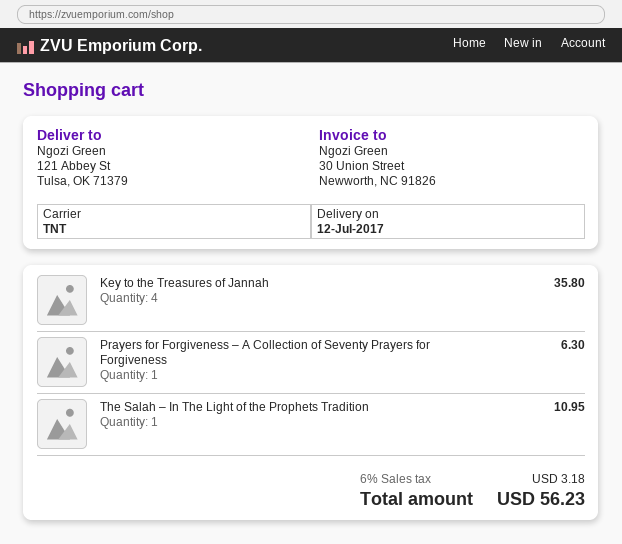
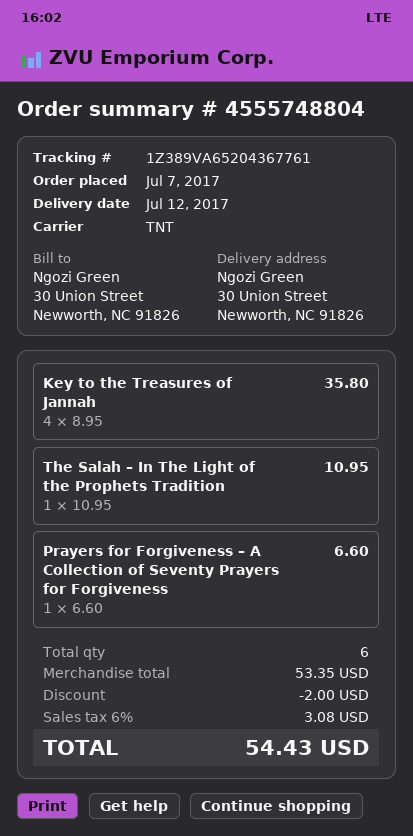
ship to: 121 Abbey St, Tulsa, OK 71379 -> 30 Union Street, Newworth, NC 91826
Prayers for Forgiveness – A Collection of Seventy Prayers for Forgiveness: 1 for 6.30 -> 1 for 6.60
discount: none -> 2.00
tax: 6% = 3.18 -> 6% = 3.08
total: 56.23 -> 54.43

